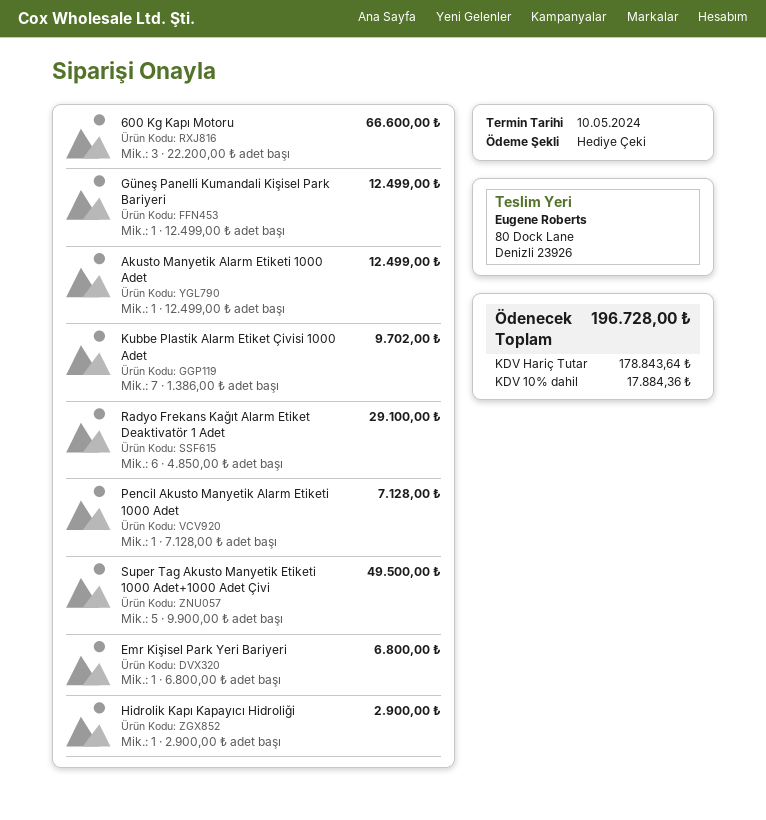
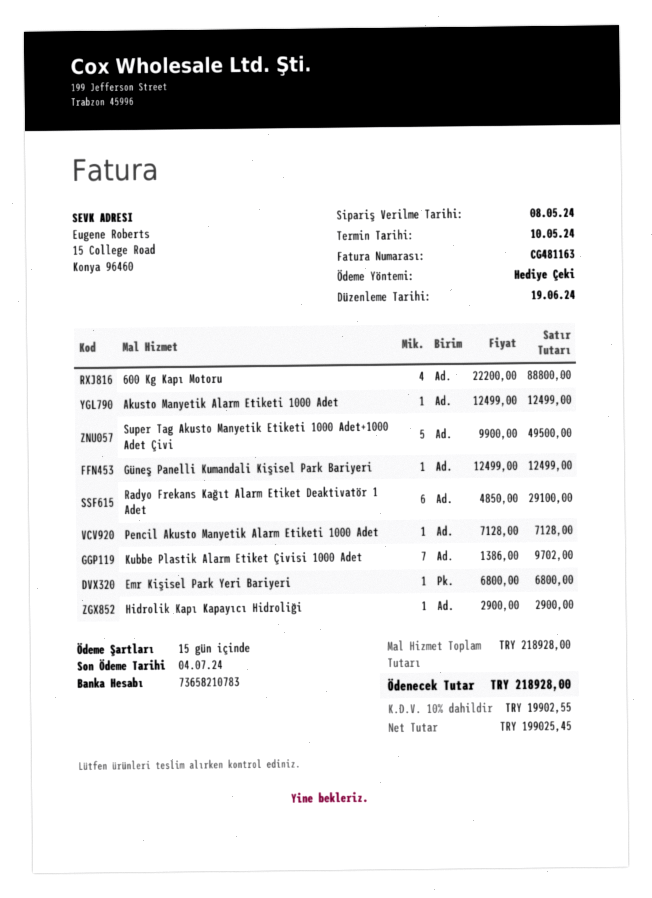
ship to: 80 Dock Lane, Denizli 23926 -> 15 College Road, Konya 96460
600 Kg Kapı Motoru: 3 x 22200.00 = 66600.00 -> 4 x 22200.00 = 88800.00
net: 178843.64 -> 199025.45
tax: 10% = 17884.36 -> 10% = 19902.55
total: 196728.00 -> 218928.00

